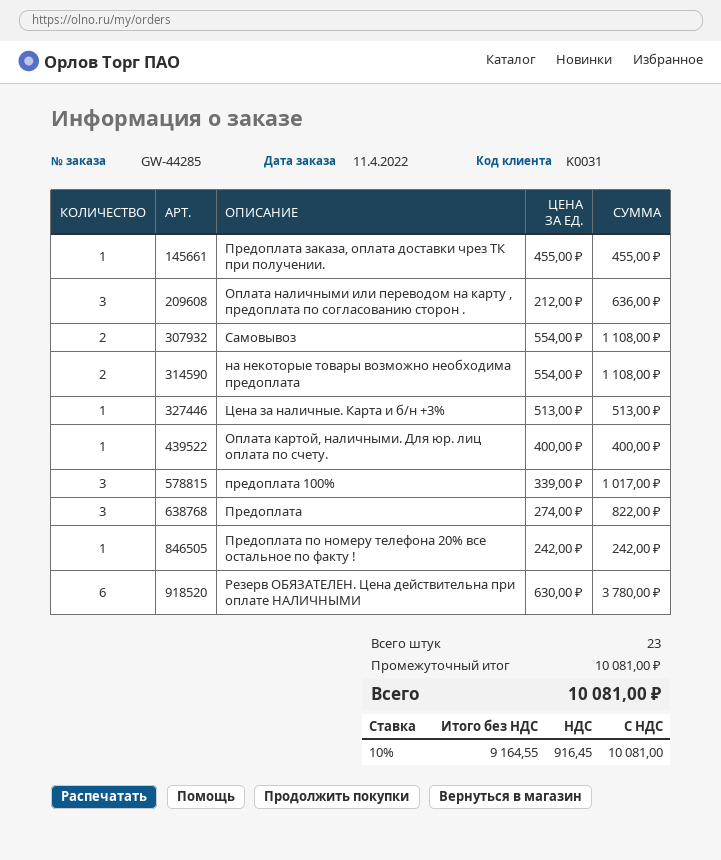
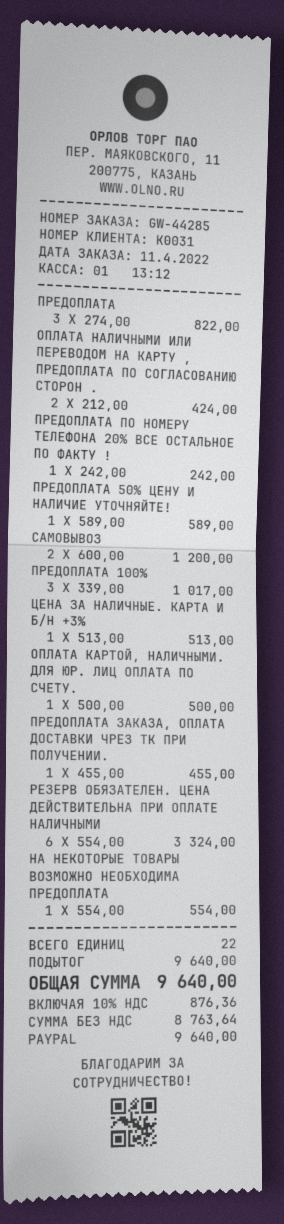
Оплата наличными или переводом на карту , предоплата по согласованию сторон .: 3 x 212.00 = 636.00 -> 2 x 212.00 = 424.00
Самовывоз: 2 x 554.00 = 1108.00 -> 2 x 600.00 = 1200.00
на некоторые товары возможно необходима предоплата: 2 x 554.00 = 1108.00 -> 1 x 554.00 = 554.00
Оплата картой, наличными. Для юр. лиц оплата по счету.: 1 x 400.00 = 400.00 -> 1 x 500.00 = 500.00
Резерв ОБЯЗАТЕЛЕН. Цена действительна при оплате НАЛИЧНЫМИ: 6 x 630.00 = 3780.00 -> 6 x 554.00 = 3324.00
ПРЕДОПЛАТА 50% ЦЕНУ И НАЛИЧИЕ УТОЧНЯЙТЕ!: none -> 1 x 589.00 = 589.00
total quantity: 23 -> 22
subtotal: 10081.00 -> 9640.00
net: 9164.55 -> 8763.64
tax: 10% = 916.45 -> 10% = 876.36
total: 10081.00 -> 9640.00

